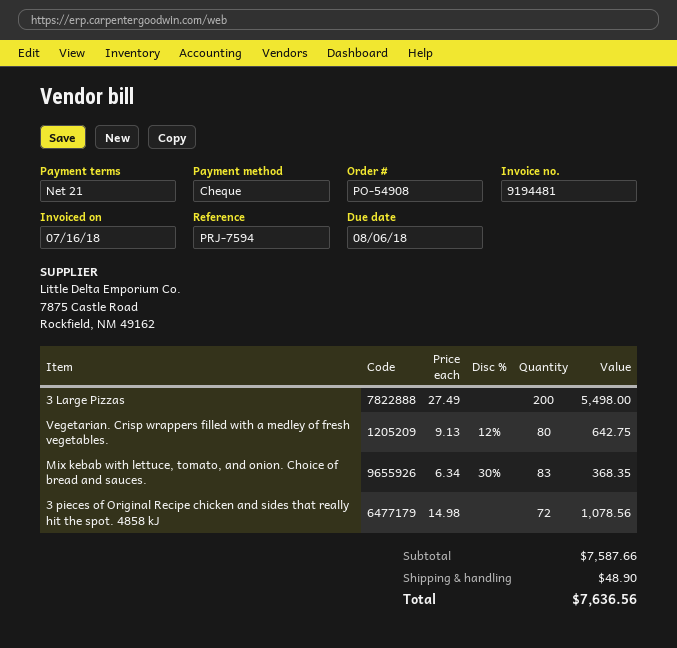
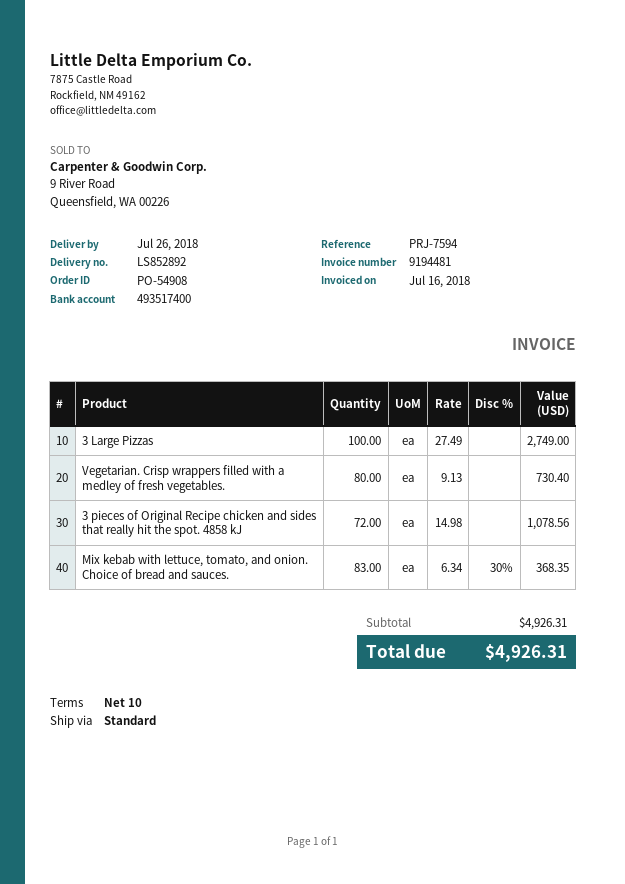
payment terms: 21 days -> 10 days
3 Large Pizzas: 200 x 27.49 = 5498.00 -> 100 x 27.49 = 2749.00
Vegetarian. Crisp wrappers filled with a medley of fresh vegetables.: 80 x 9.13 - 12% = 642.75 -> 80 x 9.13 = 730.40
subtotal: 7587.66 -> 4926.31
shipping: 48.90 -> none
total: 7636.56 -> 4926.31

